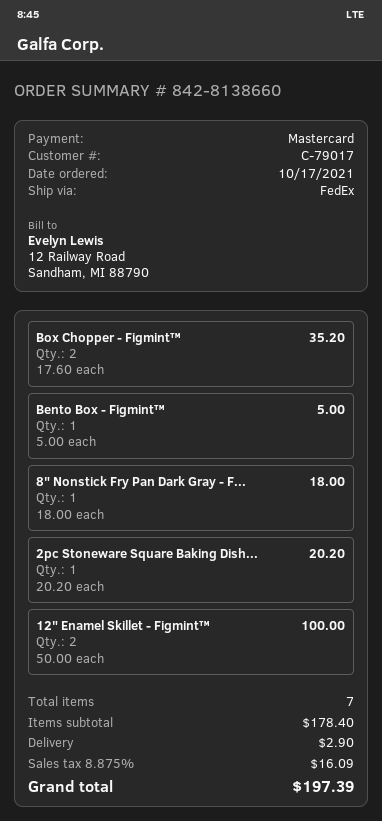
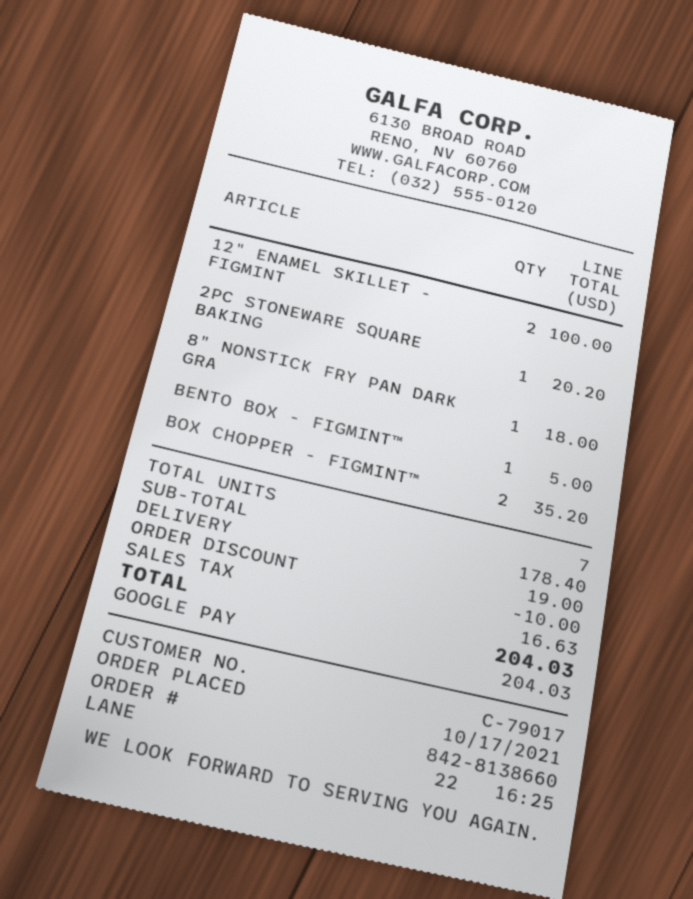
payment method: Mastercard -> Google Pay
discount: none -> 10.00
shipping: 2.90 -> 19.00
tax: 16.09 -> 16.63
total: 197.39 -> 204.03

